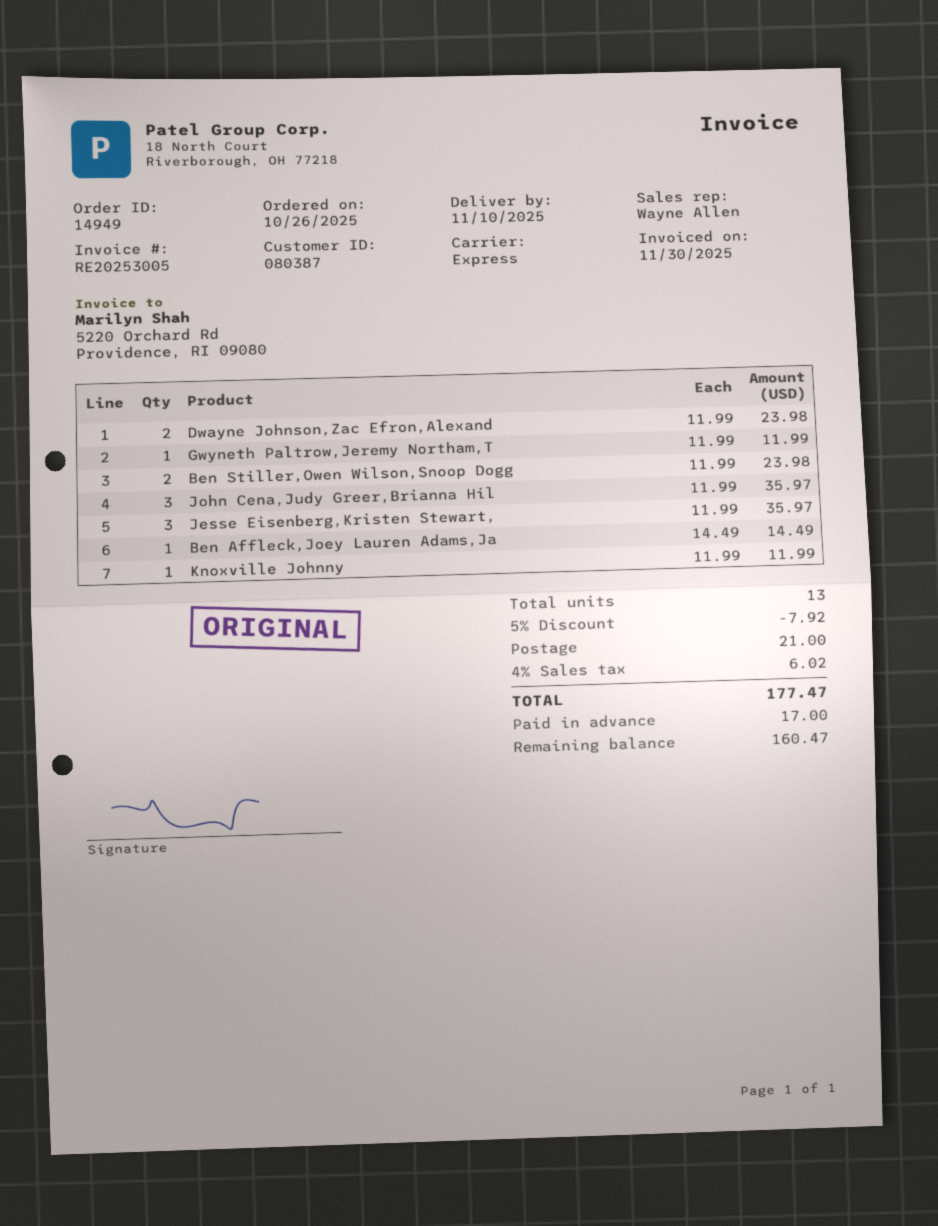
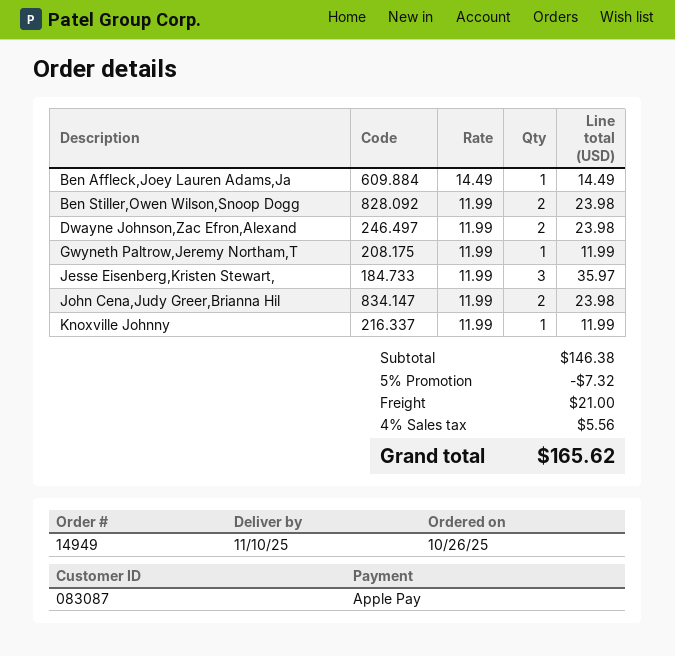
customer number: 080387 -> 083087
John Cena,Judy Greer,Brianna Hil: 3 x 11.99 = 35.97 -> 2 x 11.99 = 23.98
discount: 5% = 7.92 -> 5% = 7.32
tax: 4% = 6.02 -> 4% = 5.56
total: 177.47 -> 165.62

